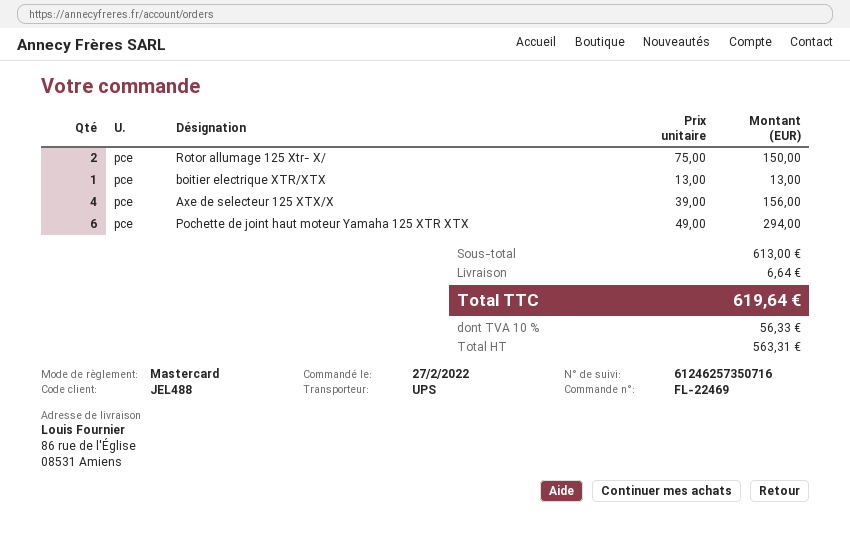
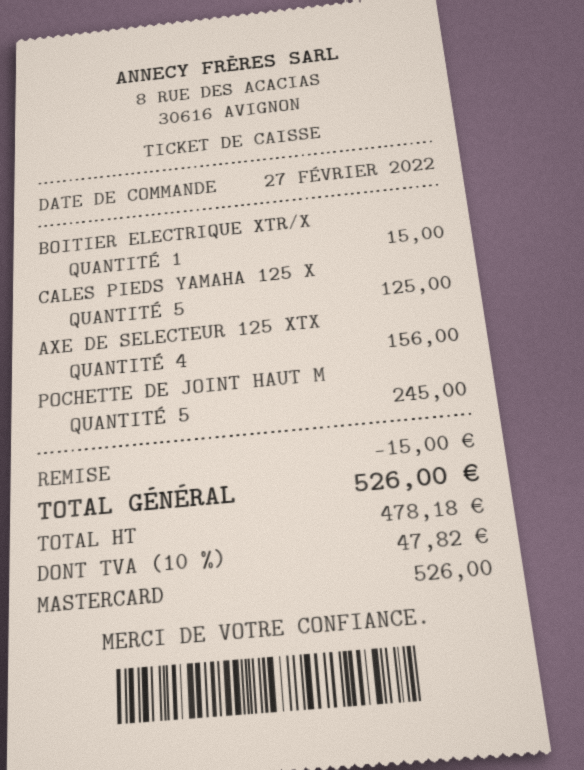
Rotor allumage 125 Xtr- X/: 2 for 150.00 -> none
boitier electrique XTR/XTX: 1 for 13.00 -> 1 for 15.00
Pochette de joint haut moteur Yamaha 125 XTR XTX: 6 for 294.00 -> 5 for 245.00
CALES PIEDS YAMAHA 125 X: none -> 5 for 125.00
discount: none -> 15.00
shipping: 6.64 -> none
net: 563.31 -> 478.18
tax: 10% = 56.33 -> 10% = 47.82
total: 619.64 -> 526.00

